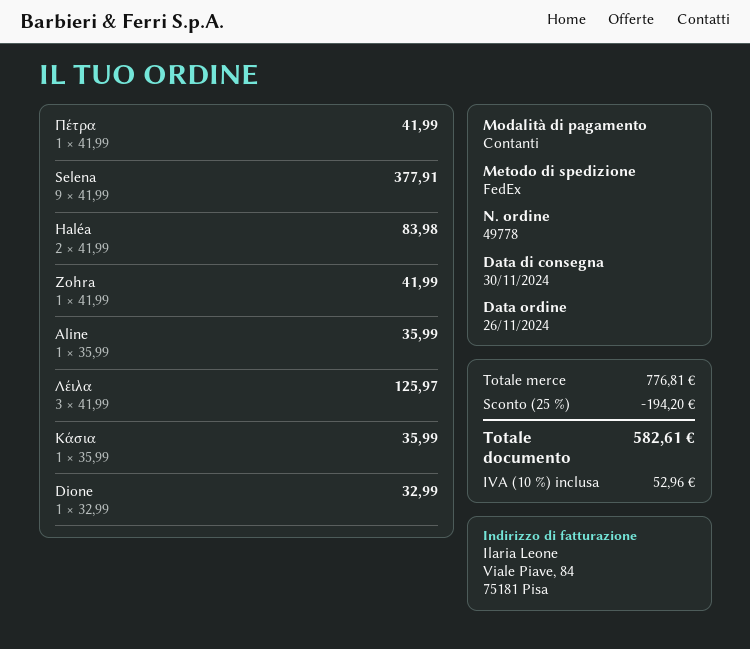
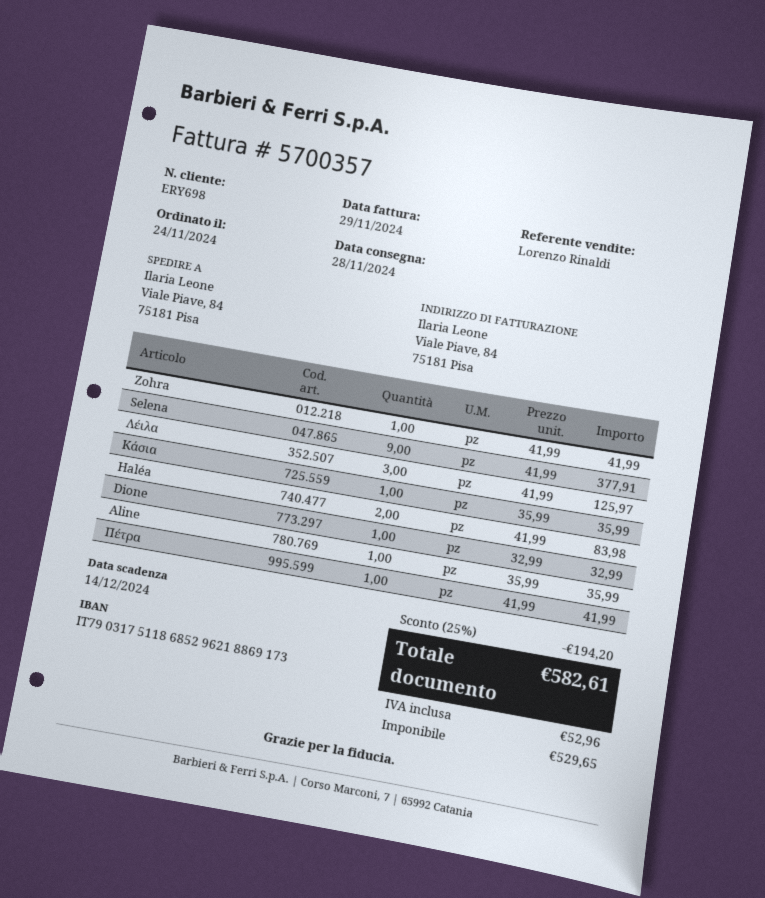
order date: 2024-11-26 -> 2024-11-24
delivery date: 2024-11-30 -> 2024-11-28

